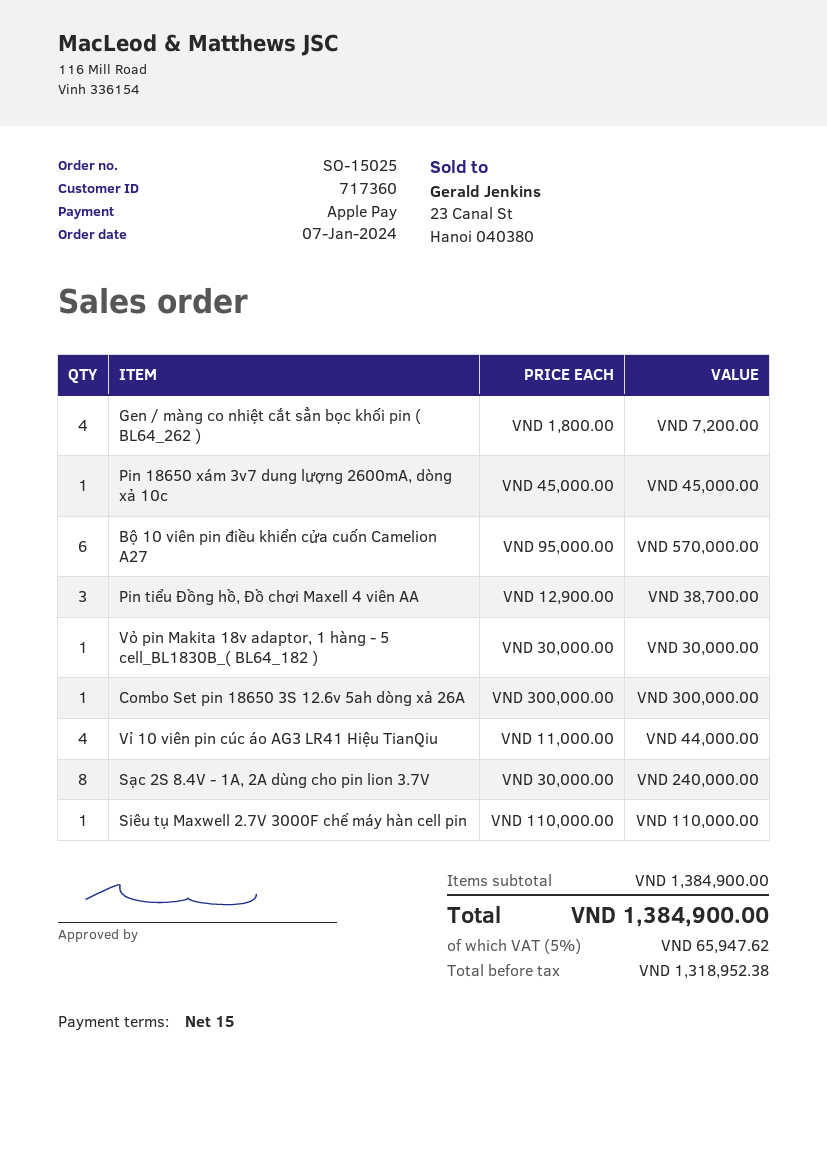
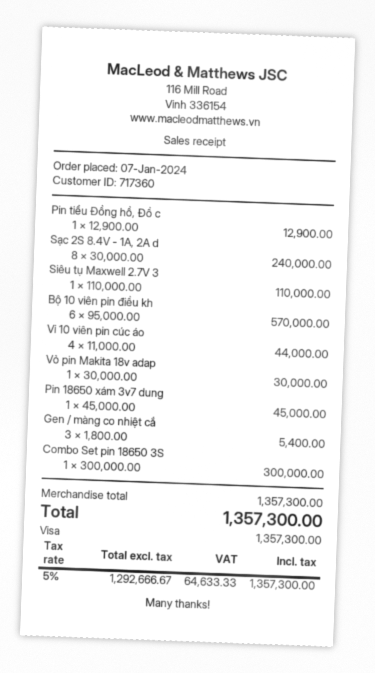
payment method: Apple Pay -> Visa
Gen / màng co nhiệt cắt sẳn bọc khối pin ( BL64_262 ): 4 x 1800.00 = 7200.00 -> 3 x 1800.00 = 5400.00
Pin tiểu Đồng hồ, Đồ chơi Maxell 4 viên AA: 3 x 12900.00 = 38700.00 -> 1 x 12900.00 = 12900.00
subtotal: 1384900.00 -> 1357300.00
net: 1318952.38 -> 1292666.67
tax: 5% = 65947.62 -> 5% = 64633.33
total: 1384900.00 -> 1357300.00

